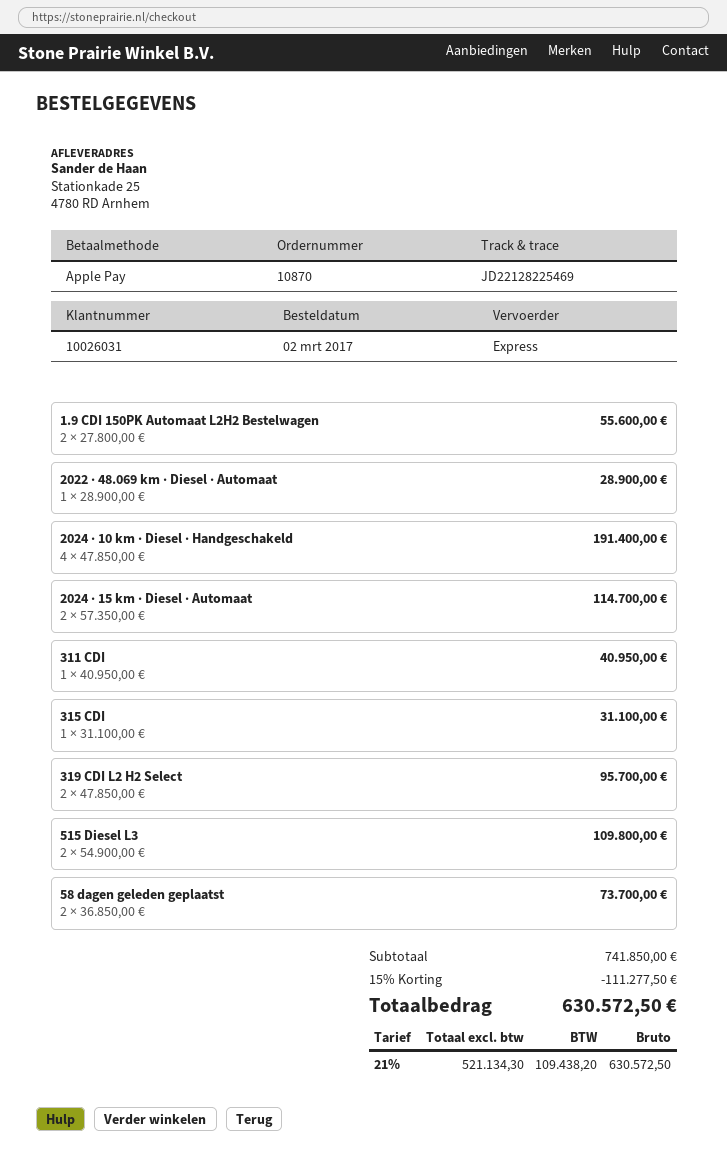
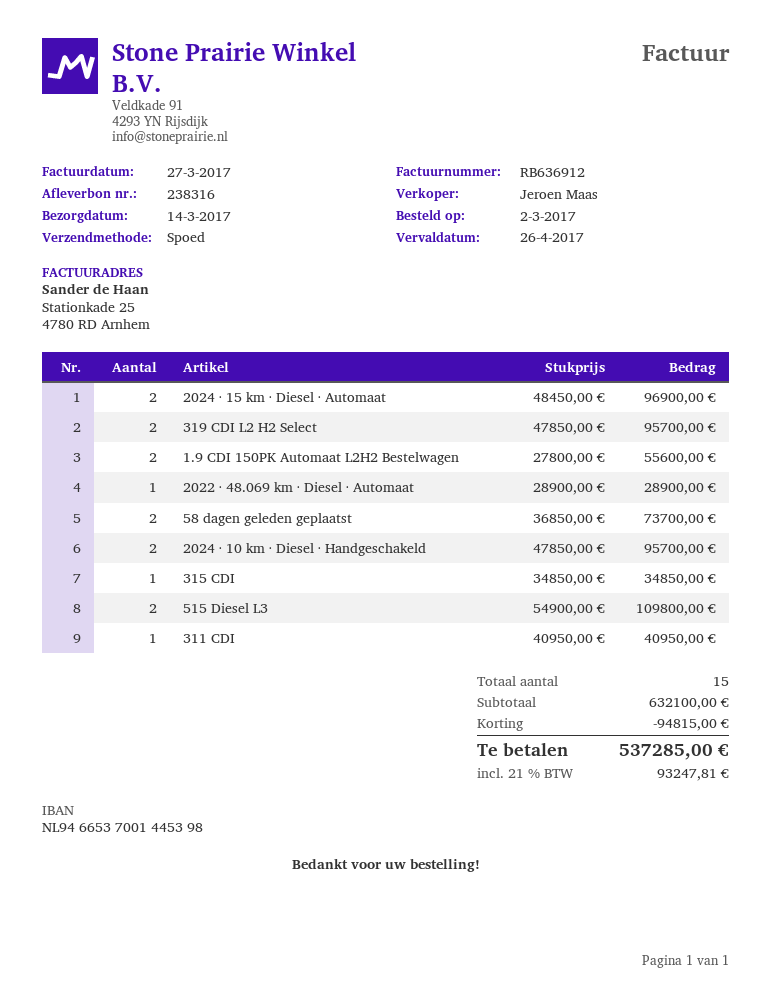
2024 · 10 km · Diesel · Handgeschakeld: 4 x 47850.00 = 191400.00 -> 2 x 47850.00 = 95700.00
2024 · 15 km · Diesel · Automaat: 2 x 57350.00 = 114700.00 -> 2 x 48450.00 = 96900.00
315 CDI: 1 x 31100.00 = 31100.00 -> 1 x 34850.00 = 34850.00
subtotal: 741850.00 -> 632100.00
discount: 111277.50 -> 94815.00
tax: 21% = 109438.20 -> 21% = 93247.81
total: 630572.50 -> 537285.00

